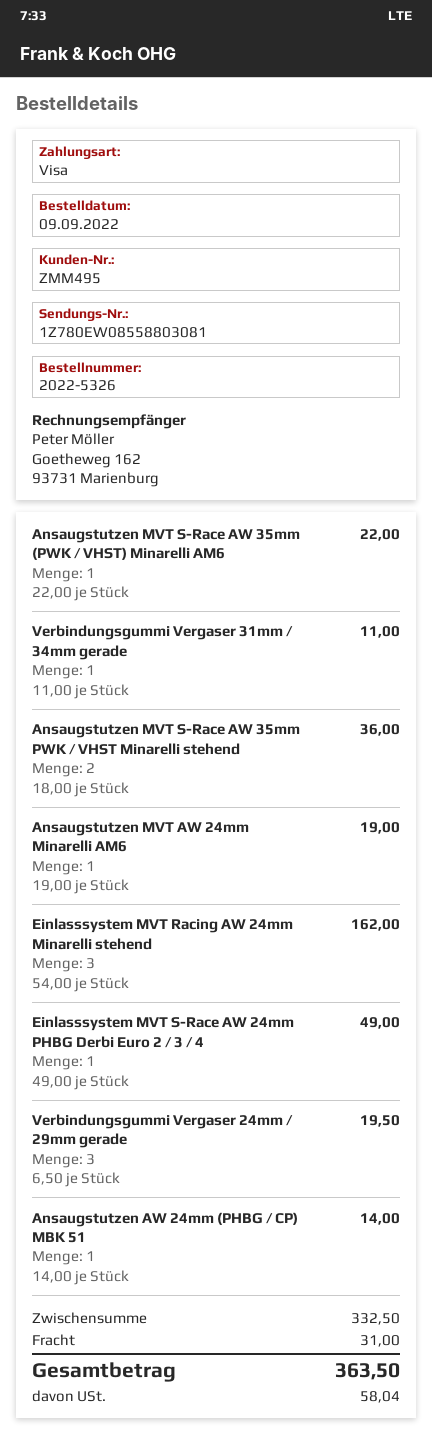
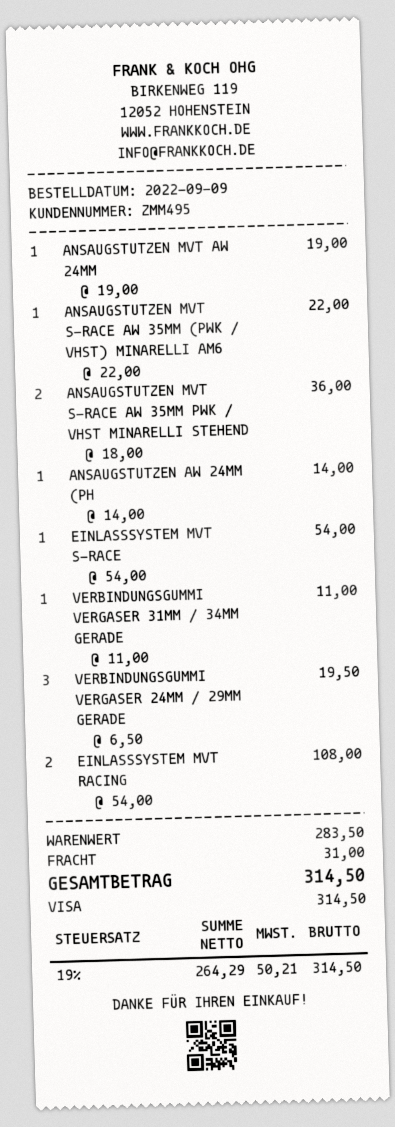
Einlasssystem MVT Racing AW 24mm Minarelli stehend: 3 x 54.00 = 162.00 -> 2 x 54.00 = 108.00
Einlasssystem MVT S-Race AW 24mm PHBG Derbi Euro 2 / 3 / 4: 1 x 49.00 = 49.00 -> 1 x 54.00 = 54.00
subtotal: 332.50 -> 283.50
tax: 58.04 -> 50.21
total: 363.50 -> 314.50

